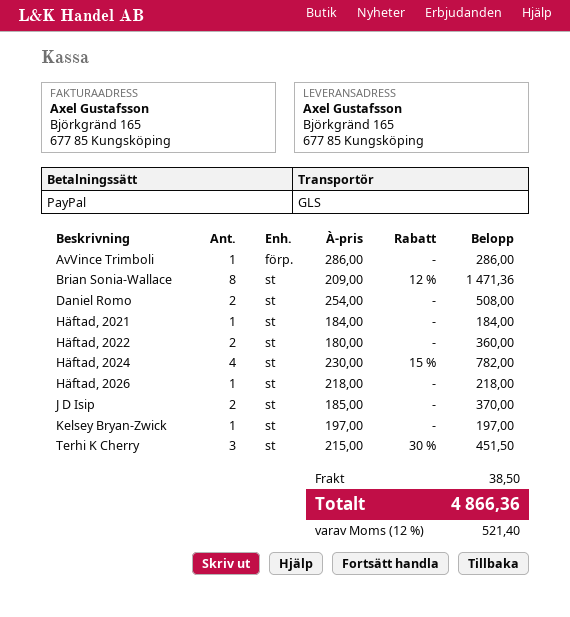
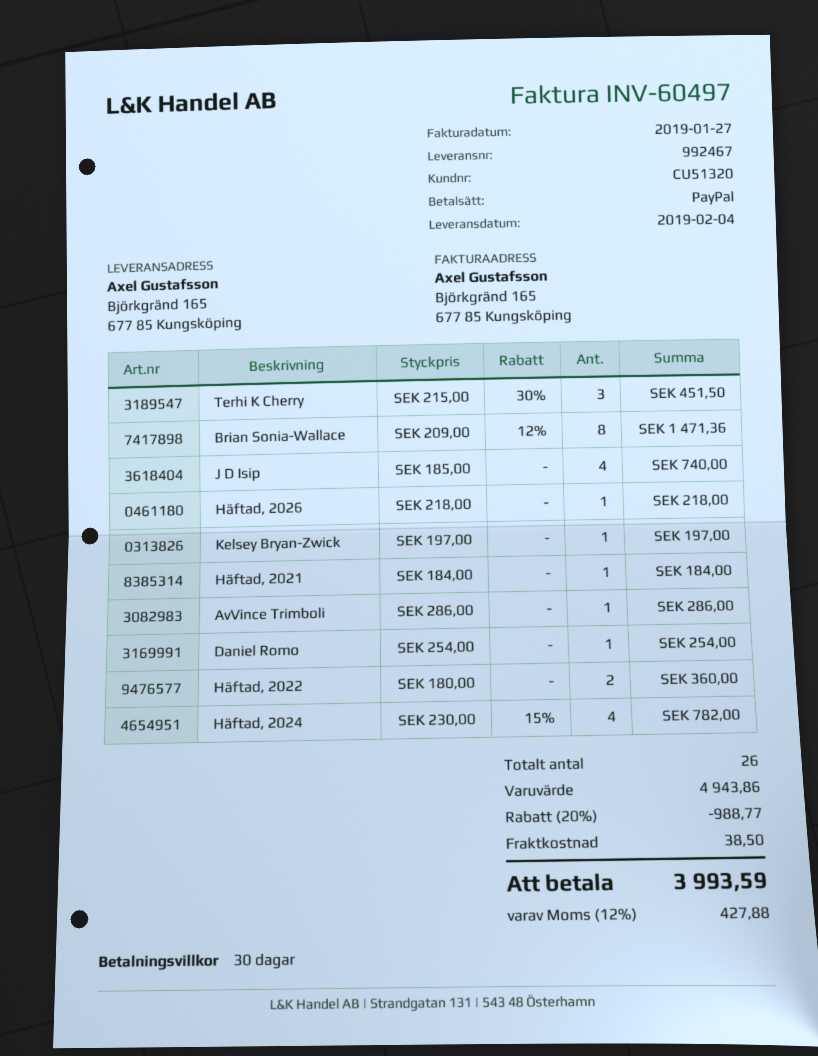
Daniel Romo: 2 x 254.00 = 508.00 -> 1 x 254.00 = 254.00
J D Isip: 2 x 185.00 = 370.00 -> 4 x 185.00 = 740.00
discount: none -> 20% = 988.77
tax: 12% = 521.40 -> 12% = 427.88
total: 4866.36 -> 3993.59

